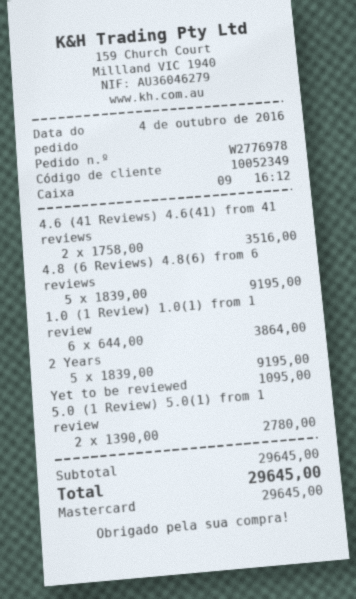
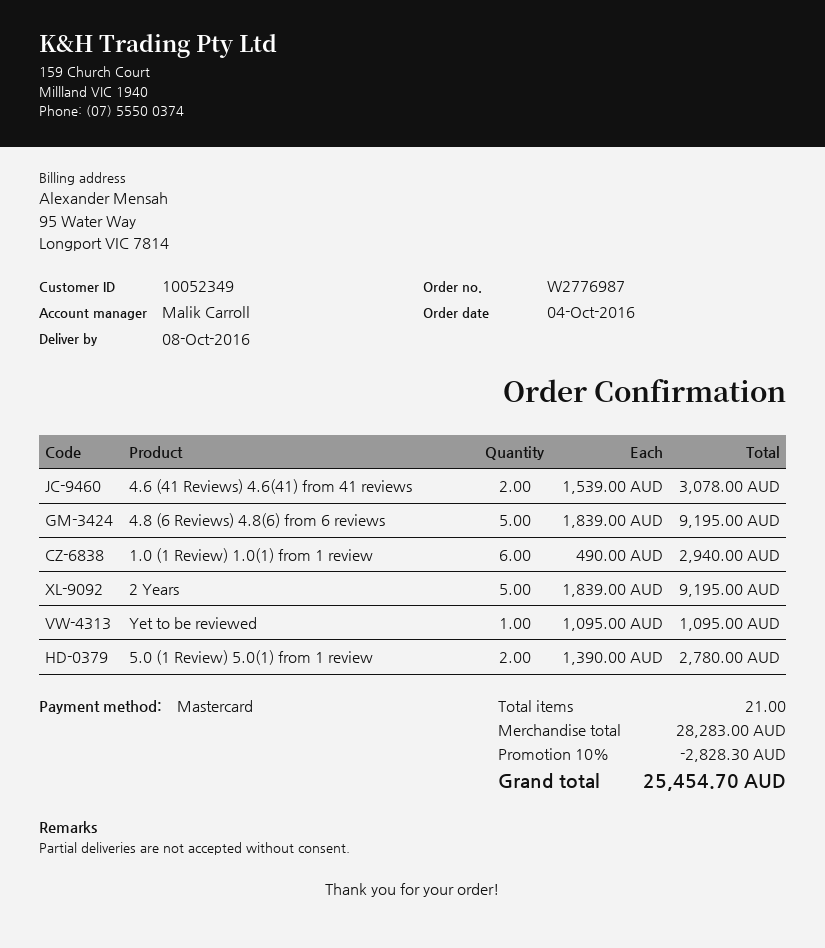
order number: W2776978 -> W2776987
4.6 (41 Reviews) 4.6(41) from 41 reviews: 2 x 1758.00 = 3516.00 -> 2 x 1539.00 = 3078.00
1.0 (1 Review) 1.0(1) from 1 review: 6 x 644.00 = 3864.00 -> 6 x 490.00 = 2940.00
subtotal: 29645.00 -> 28283.00
discount: none -> 10% = 2828.30
total: 29645.00 -> 25454.70

